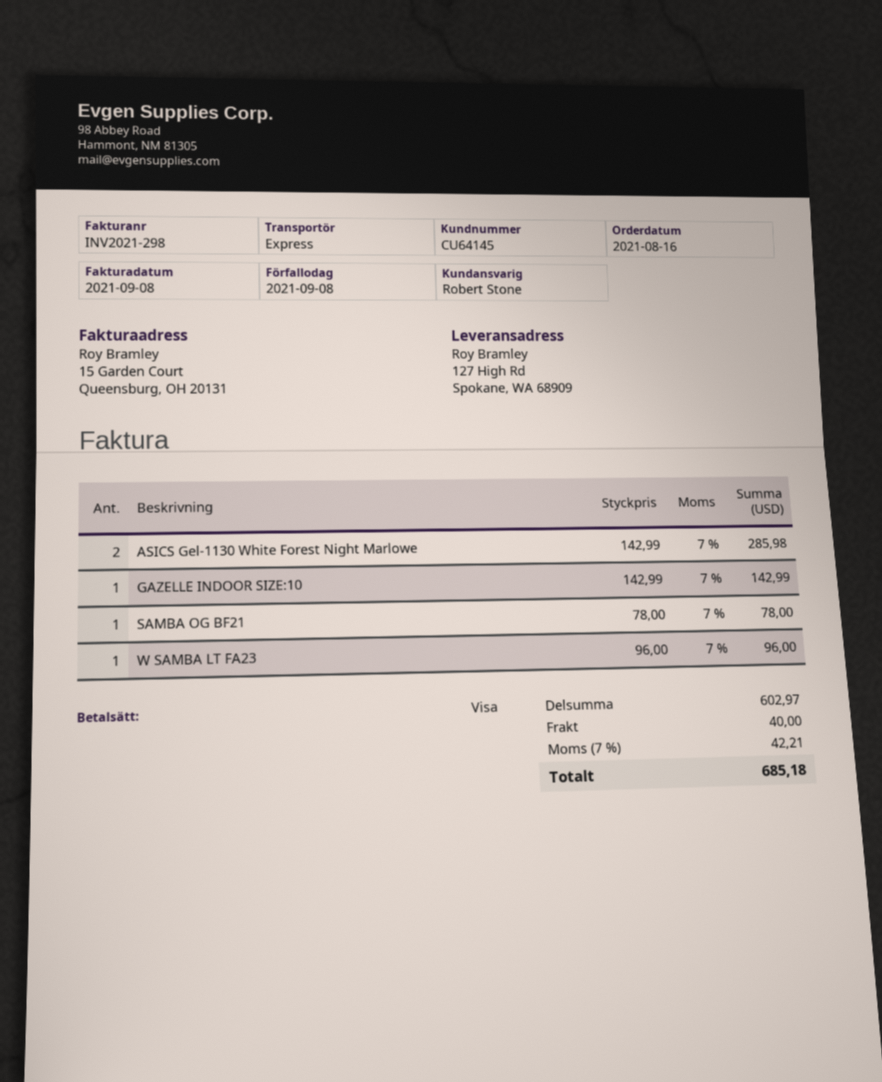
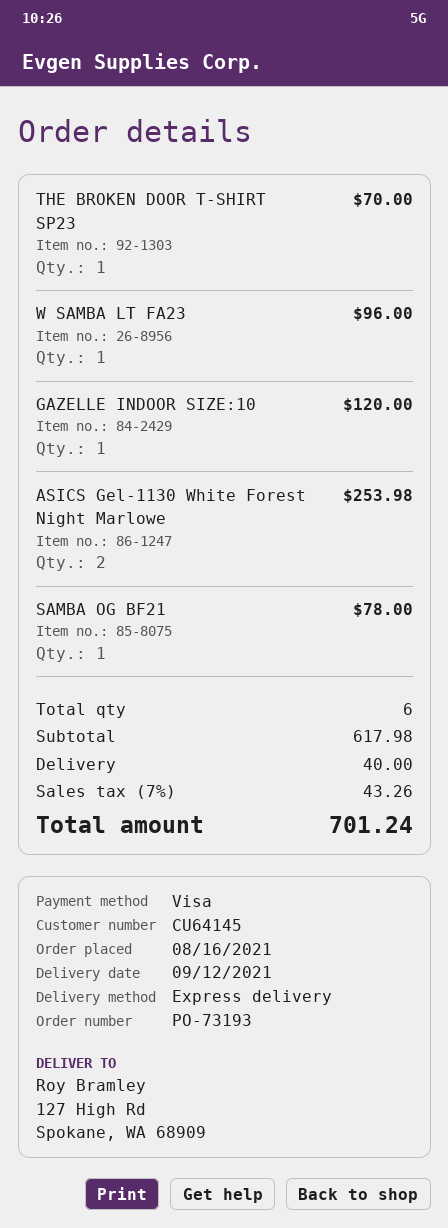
ASICS Gel-1130 White Forest Night Marlowe: 2 for 285.98 -> 2 for 253.98
GAZELLE INDOOR SIZE:10: 1 for 142.99 -> 1 for 120.00
THE BROKEN DOOR T-SHIRT SP23: none -> 1 for 70.00
subtotal: 602.97 -> 617.98
tax: 7% = 42.21 -> 7% = 43.26
total: 685.18 -> 701.24

